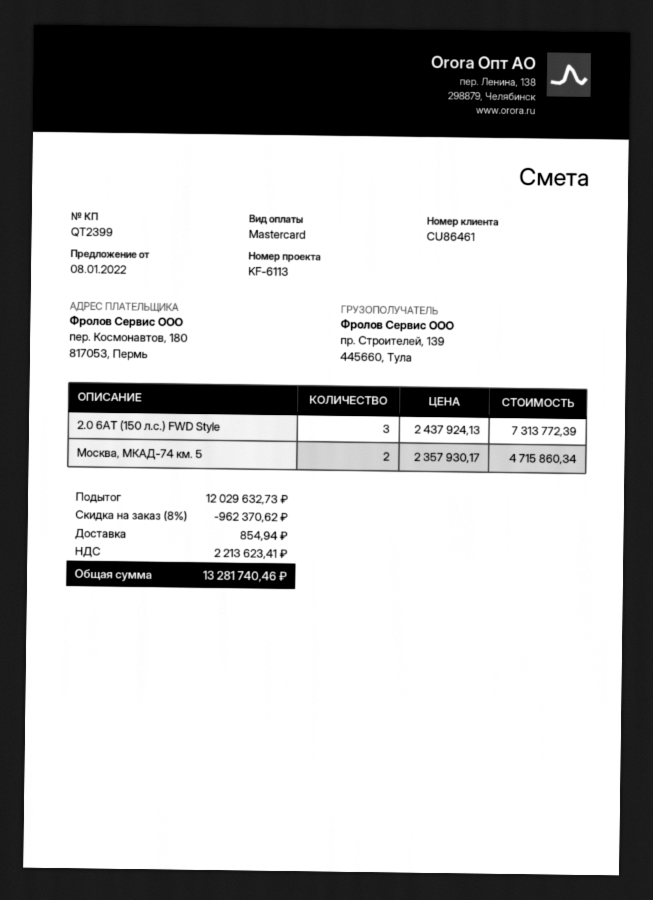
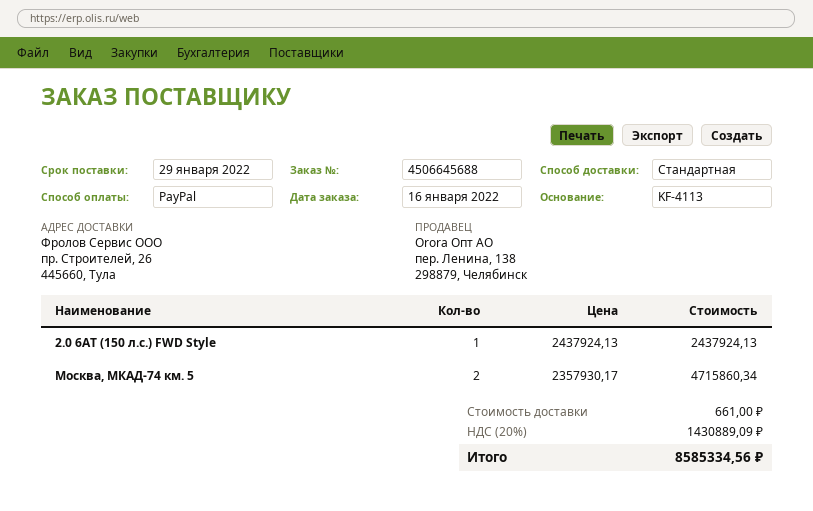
reference: KF-6113 -> KF-4113
payment method: Mastercard -> PayPal
ship to: пр. Строителей, 139, 445660, Тула -> пр. Строителей, 26, 445660, Тула
2.0 6АТ (150 л.с.) FWD Style: 3 x 2437924.13 = 7313772.39 -> 1 x 2437924.13 = 2437924.13
discount: 8% = 962370.62 -> none
shipping: 854.94 -> 661.00
tax: 2213623.41 -> 1430889.09
total: 13281740.46 -> 8585334.56

